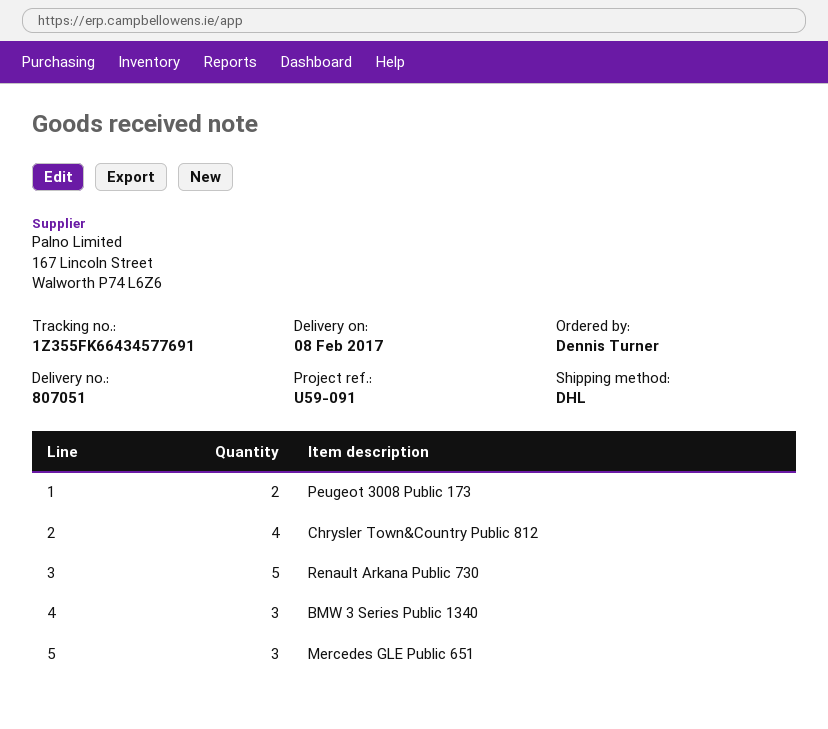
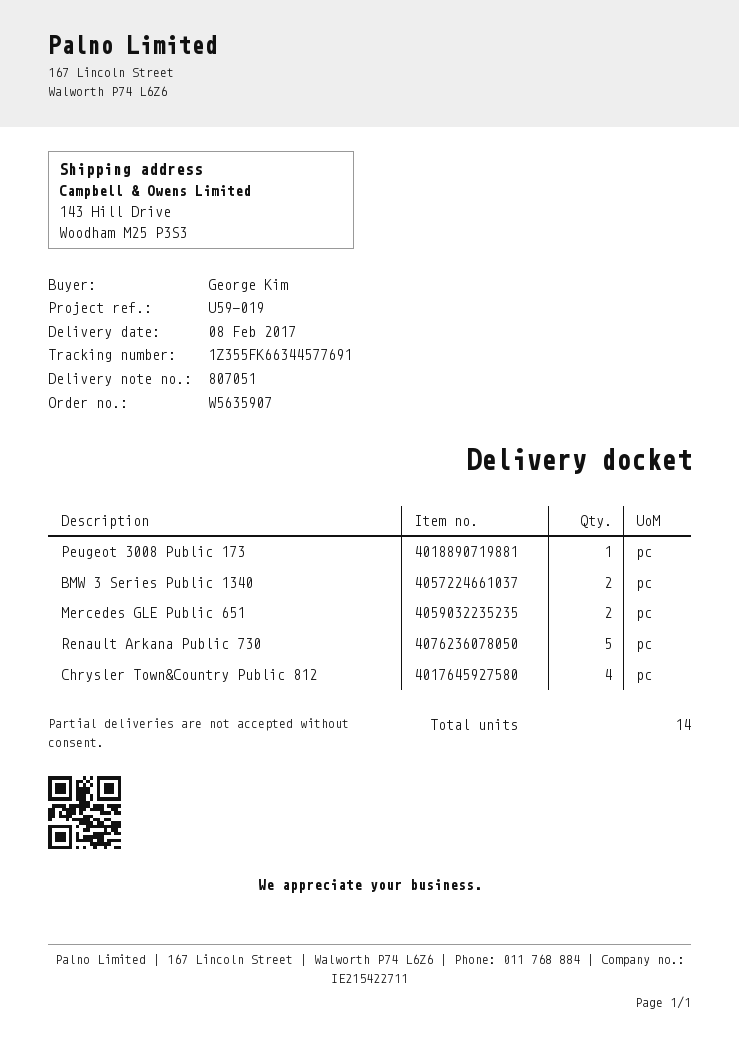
reference: U59-091 -> U59-019
ordered by: Dennis Turner -> George Kim
tracking number: 1Z355FK66434577691 -> 1Z355FK66344577691
Peugeot 3008 Public 173: 2 -> 1
BMW 3 Series Public 1340: 3 -> 2
Mercedes GLE Public 651: 3 -> 2

